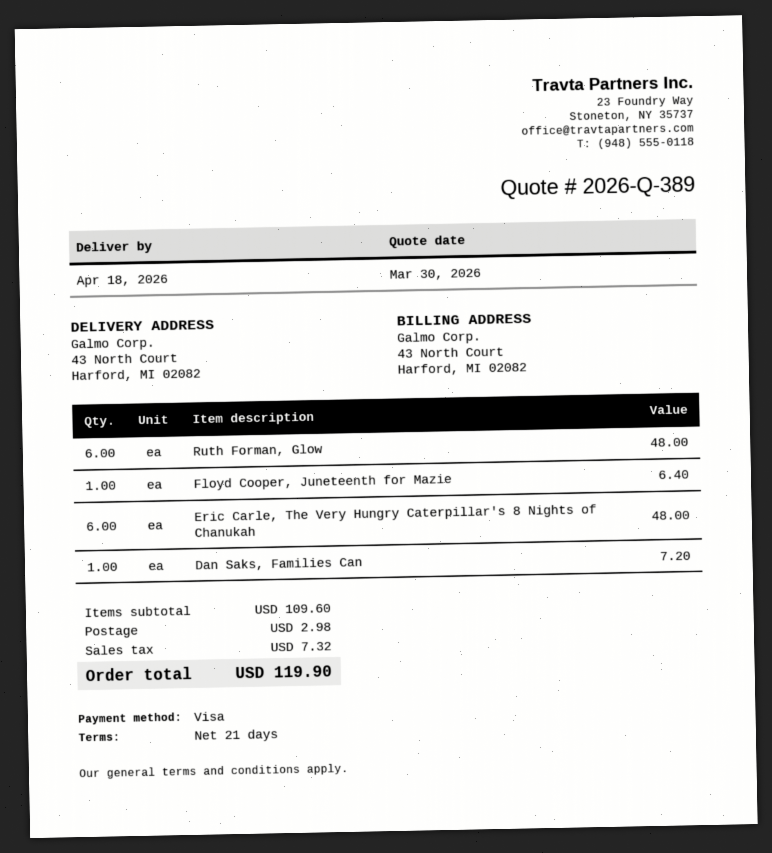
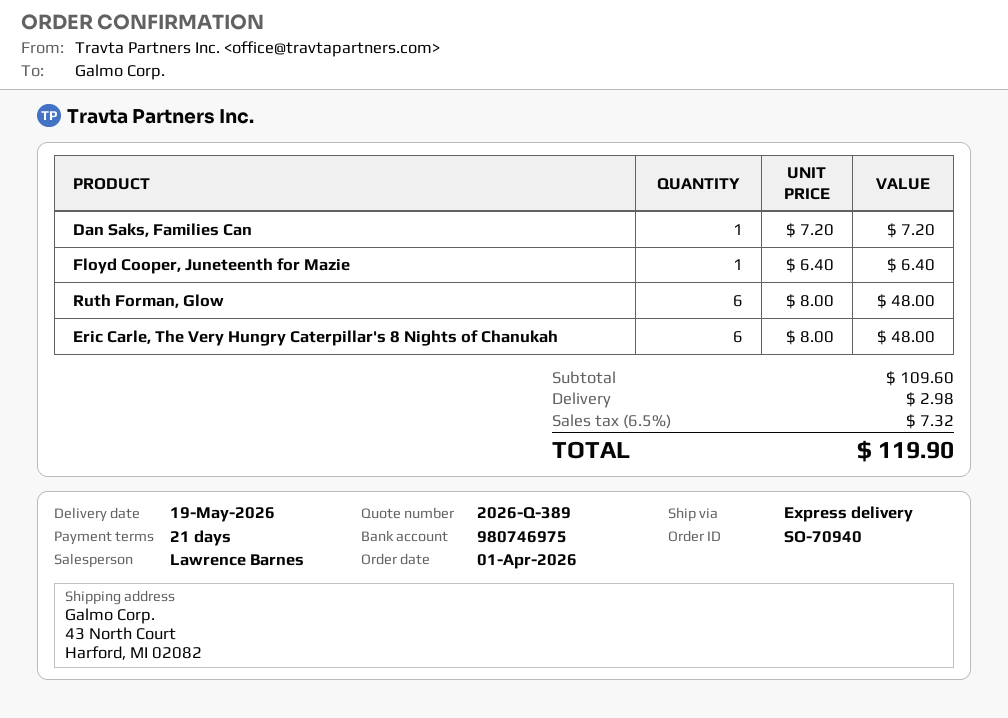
delivery date: 2026-04-18 -> 2026-05-19

